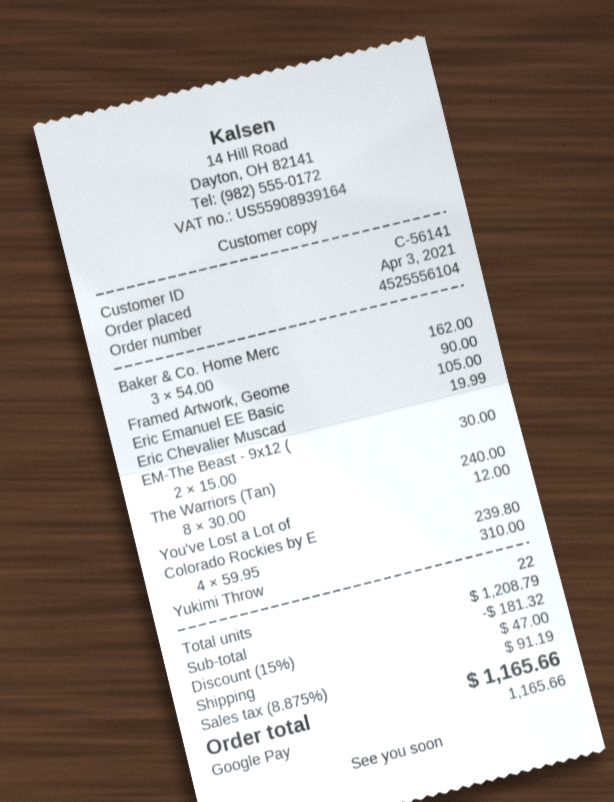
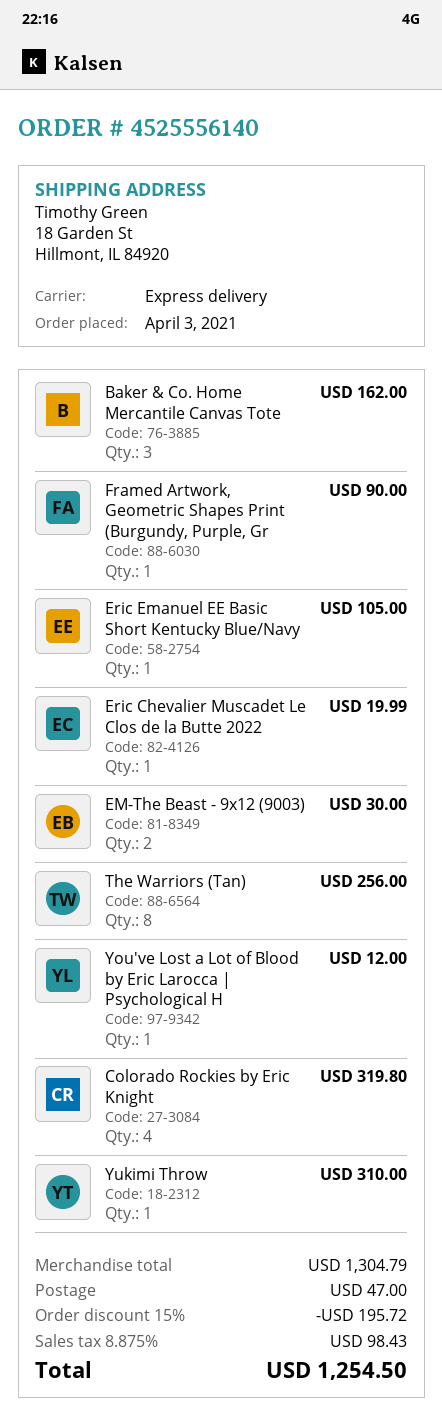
order number: 4525556104 -> 4525556140
The Warriors (Tan): 8 for 240.00 -> 8 for 256.00
Colorado Rockies by E: 4 for 239.80 -> 4 for 319.80
subtotal: 1208.79 -> 1304.79
discount: 15% = 181.32 -> 15% = 195.72
tax: 8.875% = 91.19 -> 8.875% = 98.43
total: 1165.66 -> 1254.50

